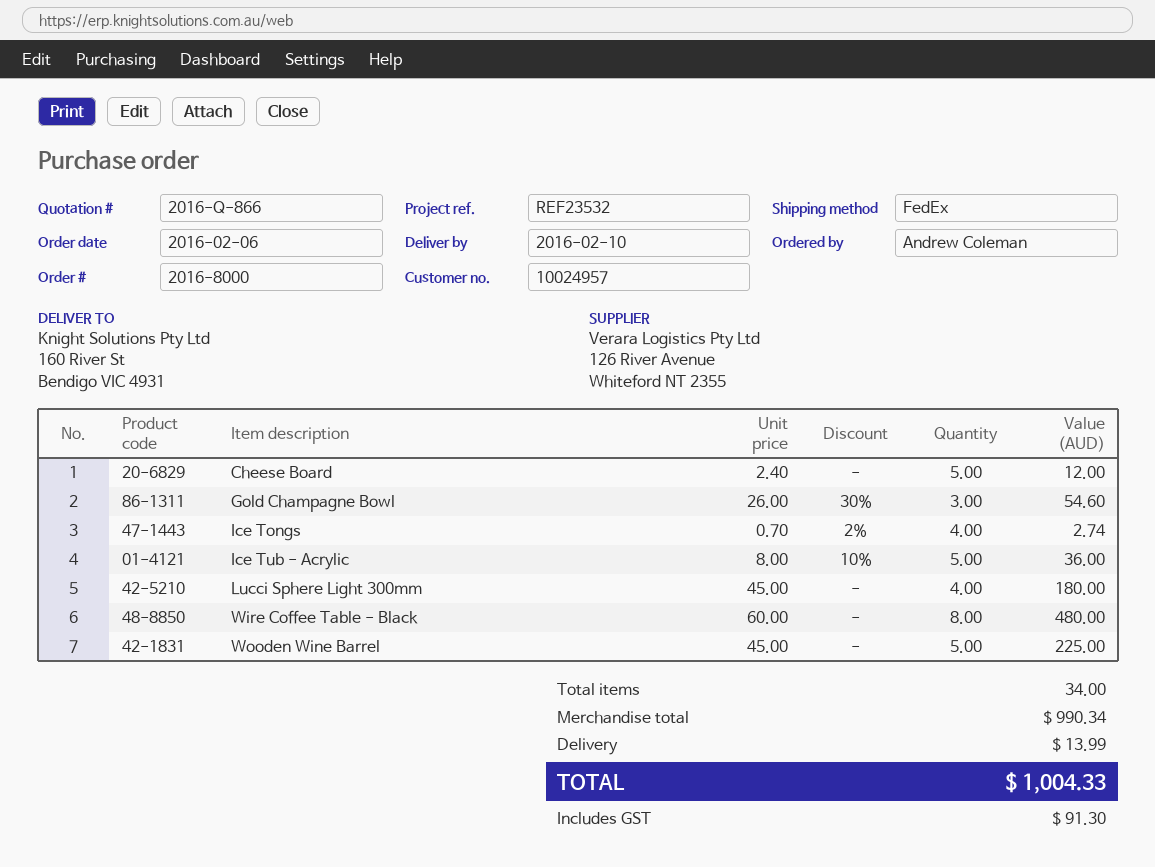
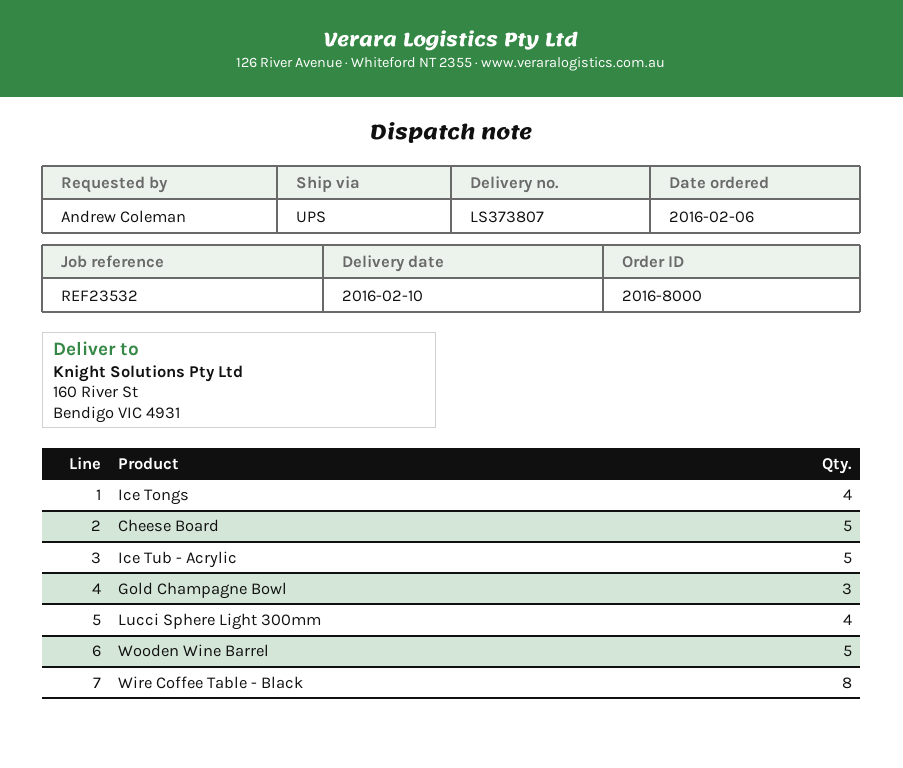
shipping method: FedEx -> UPS

